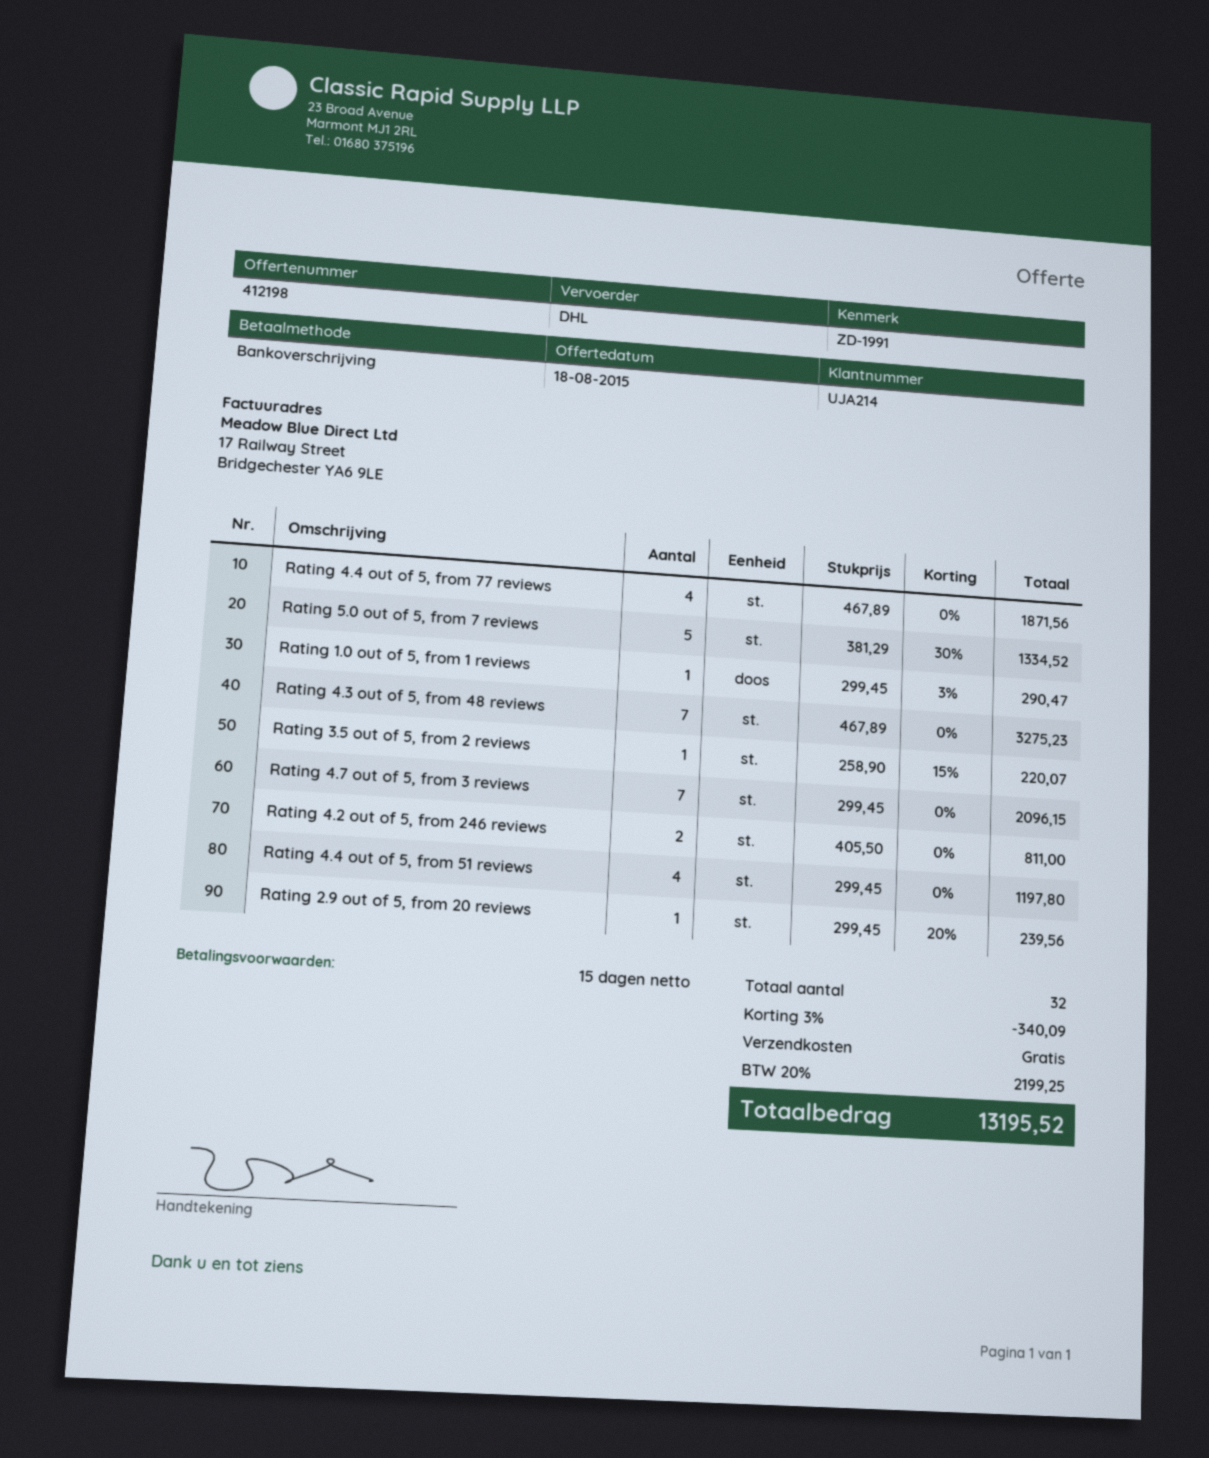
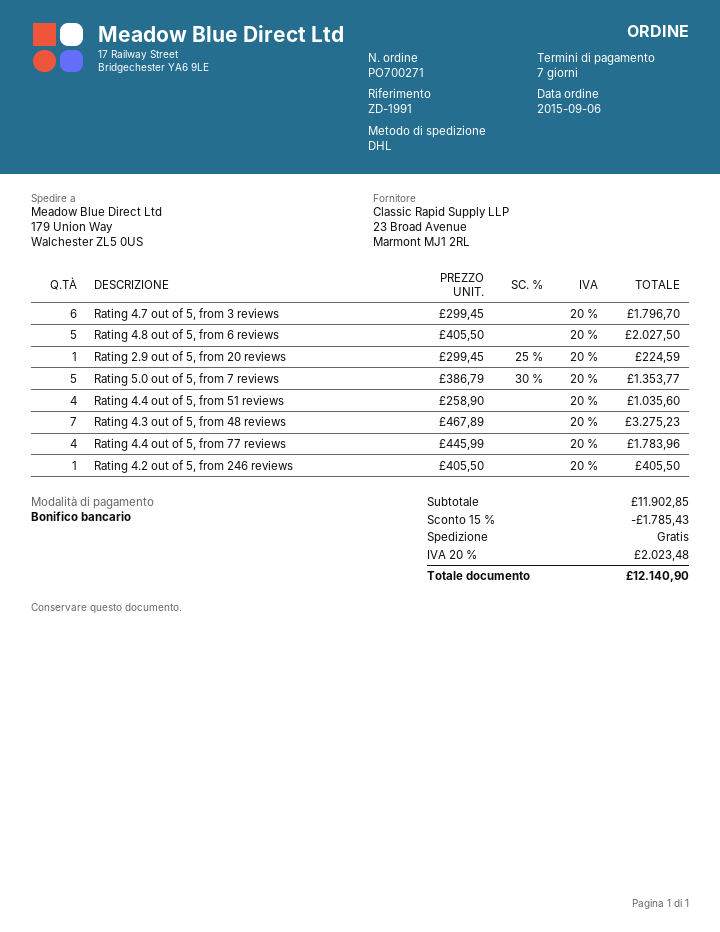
payment terms: 15 days -> 7 days
Rating 4.4 out of 5, from 77 reviews: 4 x 467.89 = 1871.56 -> 4 x 445.99 = 1783.96
Rating 5.0 out of 5, from 7 reviews: 5 x 381.29 - 30% = 1334.52 -> 5 x 386.79 - 30% = 1353.77
Rating 1.0 out of 5, from 1 reviews: 1 x 299.45 - 3% = 290.47 -> none
Rating 3.5 out of 5, from 2 reviews: 1 x 258.90 - 15% = 220.07 -> none
Rating 4.7 out of 5, from 3 reviews: 7 x 299.45 = 2096.15 -> 6 x 299.45 = 1796.70
Rating 4.2 out of 5, from 246 reviews: 2 x 405.50 = 811.00 -> 1 x 405.50 = 405.50
Rating 4.4 out of 5, from 51 reviews: 4 x 299.45 = 1197.80 -> 4 x 258.90 = 1035.60
Rating 2.9 out of 5, from 20 reviews: 1 x 299.45 - 20% = 239.56 -> 1 x 299.45 - 25% = 224.59
Rating 4.8 out of 5, from 6 reviews: none -> 5 x 405.50 = 2027.50
discount: 3% = 340.09 -> 15% = 1785.43
tax: 20% = 2199.25 -> 20% = 2023.48
total: 13195.52 -> 12140.90

